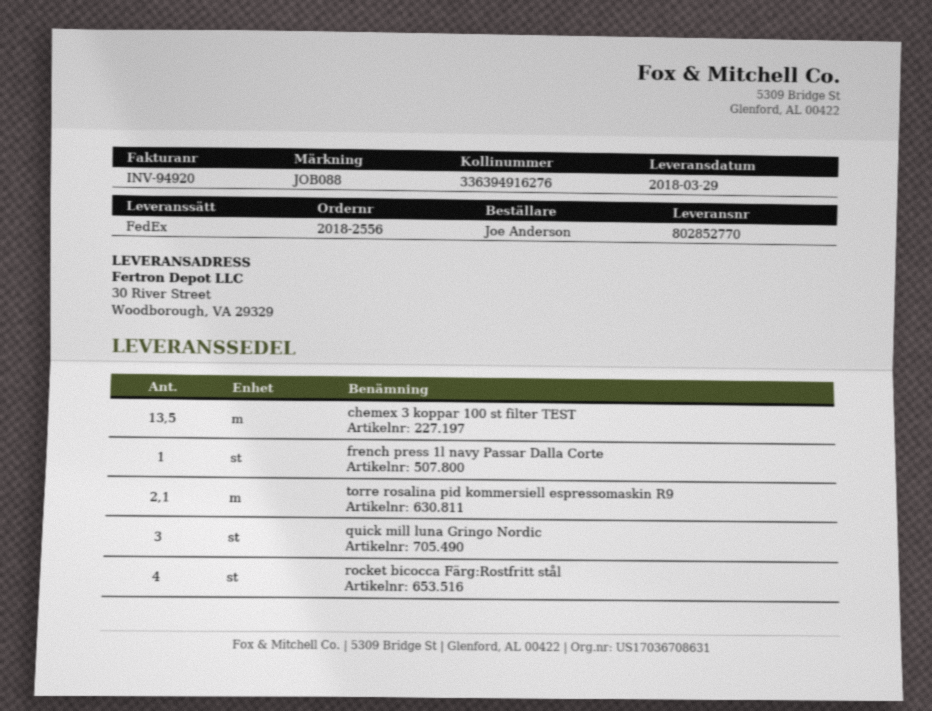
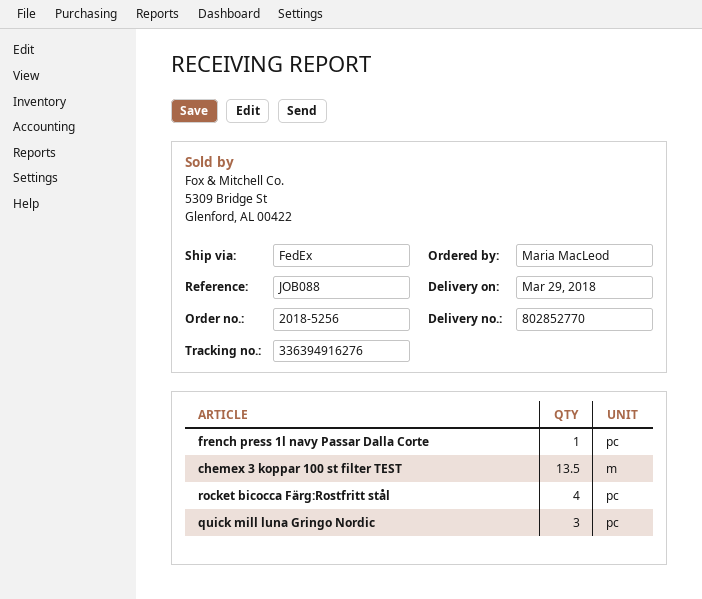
order number: 2018-2556 -> 2018-5256
ordered by: Joe Anderson -> Maria MacLeod
torre rosalina pid kommersiell espressomaskin R9: 2.1 -> none

